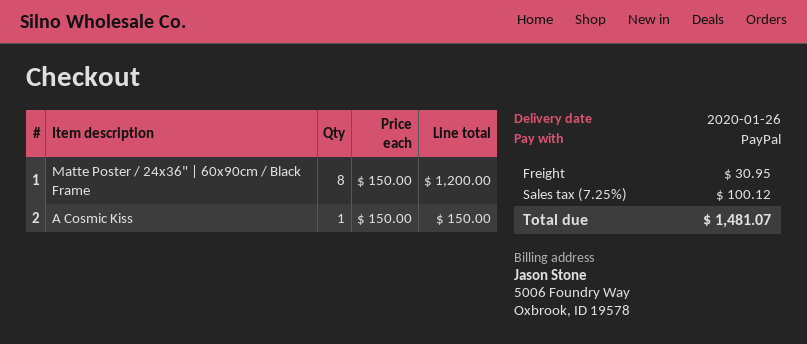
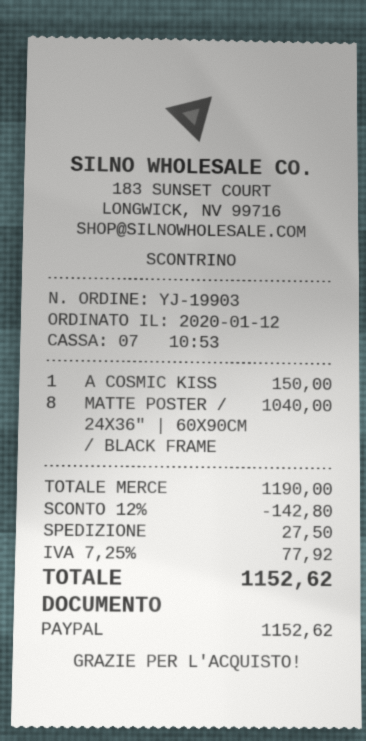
Matte Poster / 24x36" | 60x90cm / Black Frame: 8 for 1200.00 -> 8 for 1040.00
discount: none -> 12% = 142.80
shipping: 30.95 -> 27.50
tax: 7.25% = 100.12 -> 7.25% = 77.92
total: 1481.07 -> 1152.62

